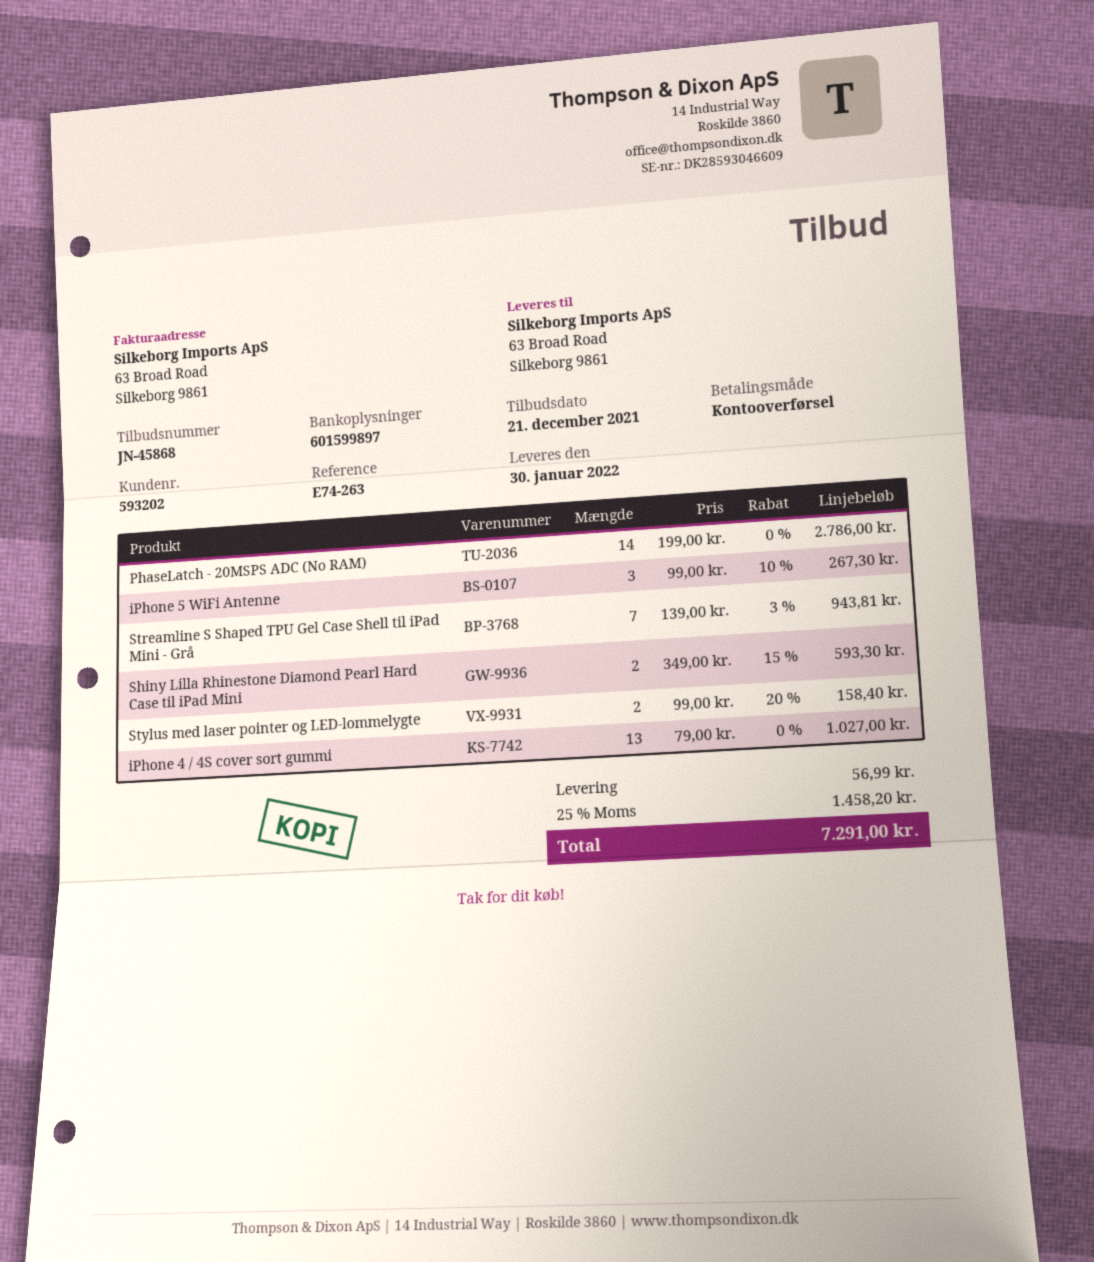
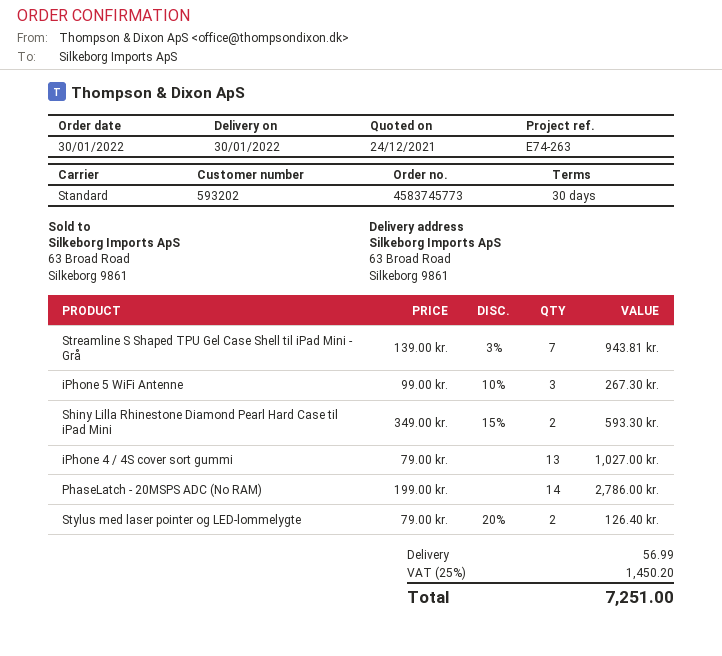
quote date: 2021-12-21 -> 2021-12-24
Stylus med laser pointer og LED-lommelygte: 2 x 99.00 - 20% = 158.40 -> 2 x 79.00 - 20% = 126.40
tax: 25% = 1458.20 -> 25% = 1450.20
total: 7291.00 -> 7251.00

